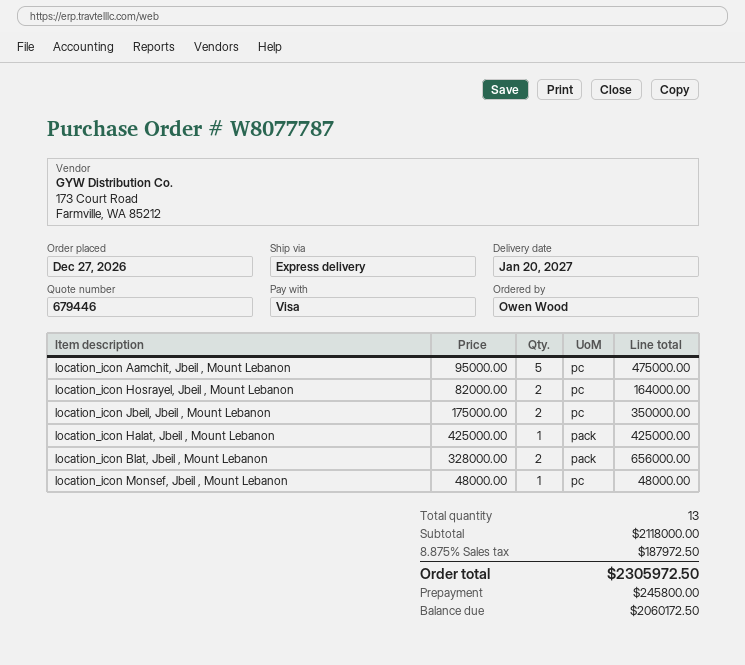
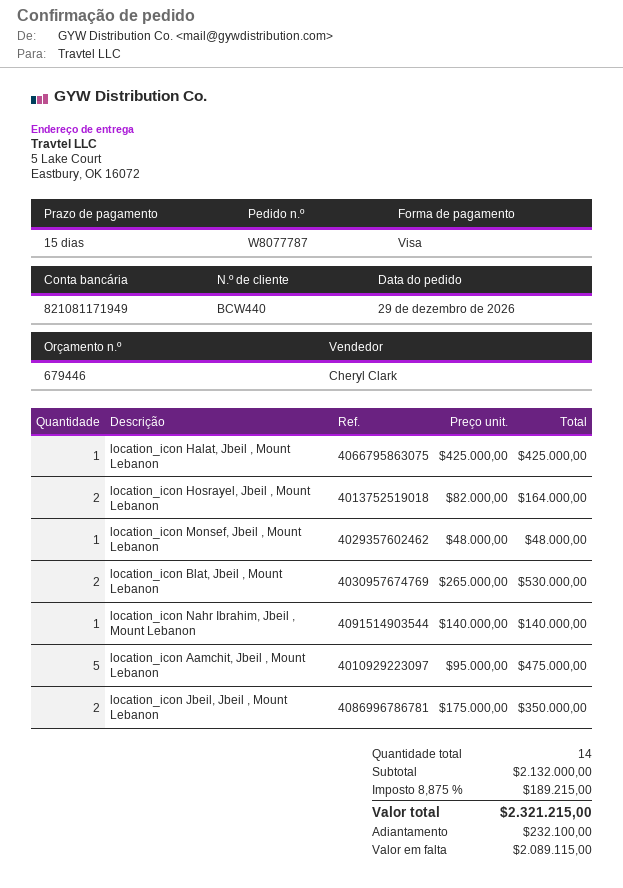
order date: 2026-12-27 -> 2026-12-29
location_icon Blat, Jbeil , Mount Lebanon: 2 x 328000.00 = 656000.00 -> 2 x 265000.00 = 530000.00
location_icon Nahr Ibrahim, Jbeil , Mount Lebanon: none -> 1 x 140000.00 = 140000.00
total quantity: 13 -> 14
subtotal: 2118000.00 -> 2132000.00
tax: 8.875% = 187972.50 -> 8.875% = 189215.00
total: 2305972.50 -> 2321215.00
deposit: 245800.00 -> 232100.00
balance: 2060172.50 -> 2089115.00

